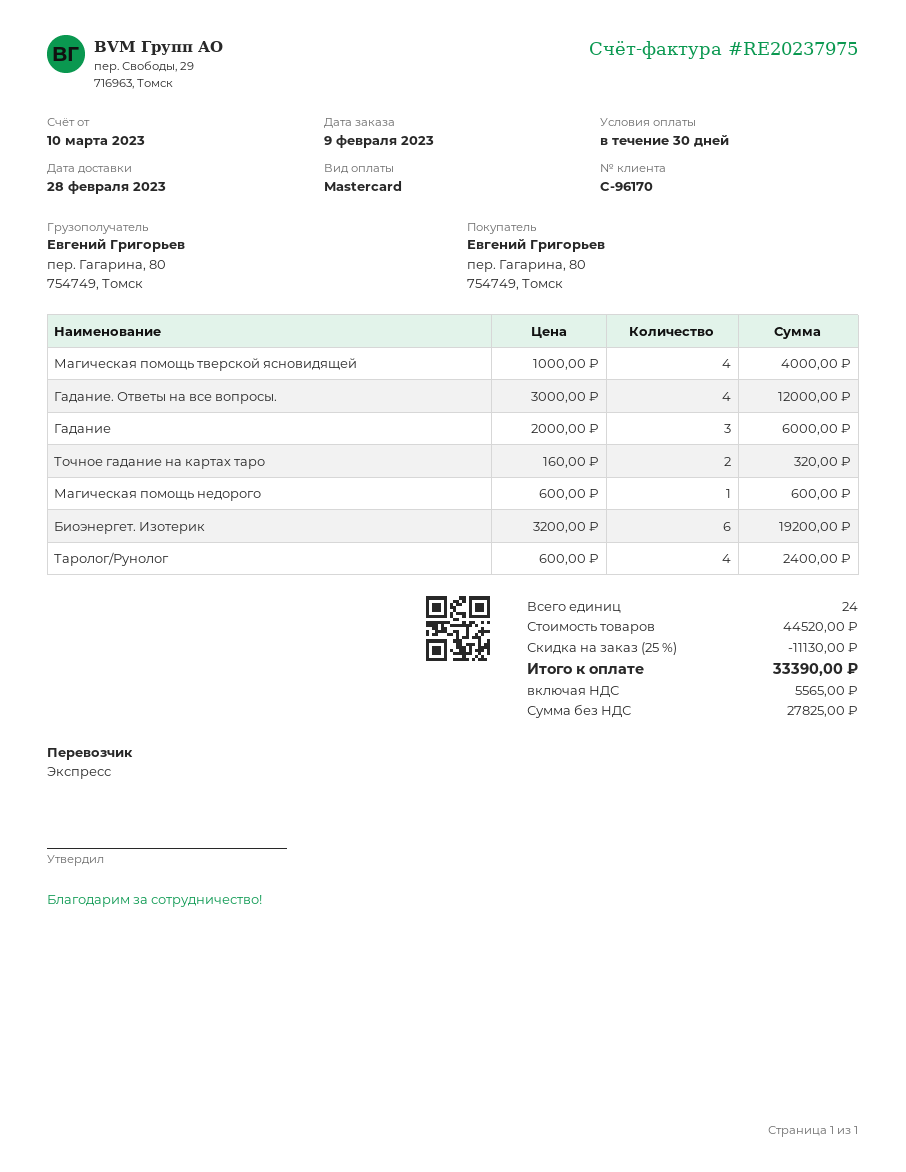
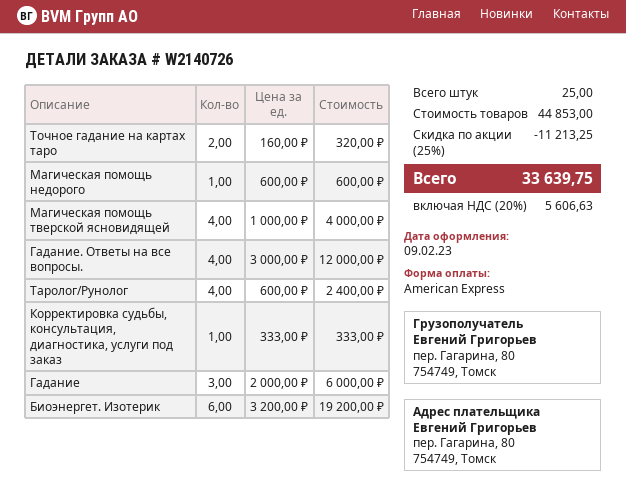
payment method: Mastercard -> American Express
Корректировка судьбы, консультация, диагностика, услуги под заказ: none -> 1 x 333.00 = 333.00
total quantity: 24 -> 25
subtotal: 44520.00 -> 44853.00
discount: 25% = 11130.00 -> 25% = 11213.25
tax: 5565.00 -> 5606.63
total: 33390.00 -> 33639.75

